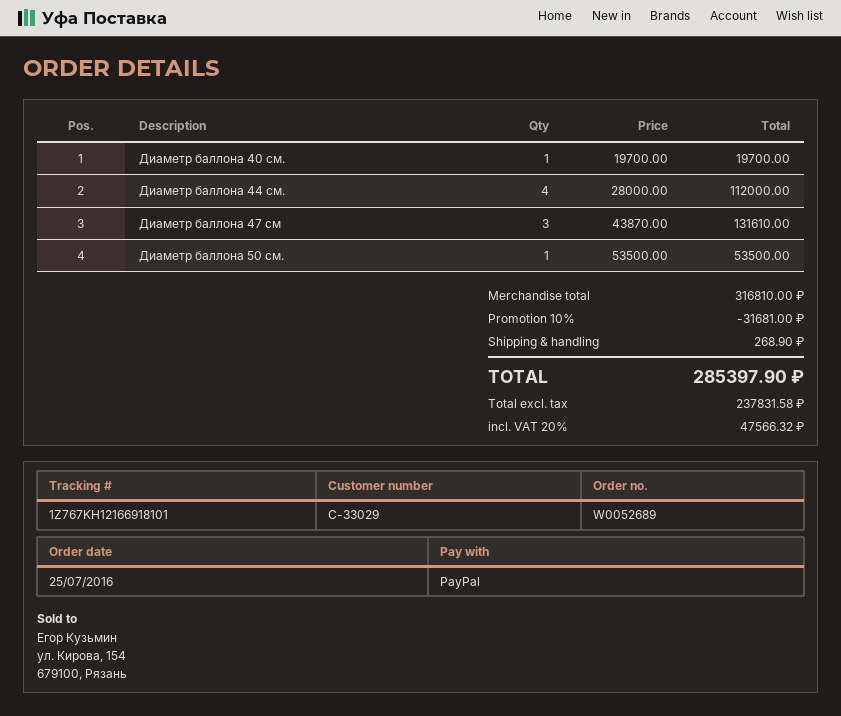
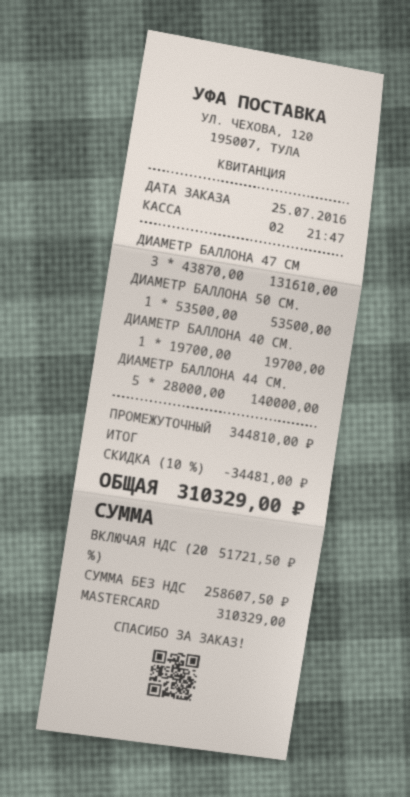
payment method: PayPal -> Mastercard
Диаметр баллона 44 см.: 4 x 28000.00 = 112000.00 -> 5 x 28000.00 = 140000.00
subtotal: 316810.00 -> 344810.00
discount: 10% = 31681.00 -> 10% = 34481.00
shipping: 268.90 -> none
net: 237831.58 -> 258607.50
tax: 20% = 47566.32 -> 20% = 51721.50
total: 285397.90 -> 310329.00

